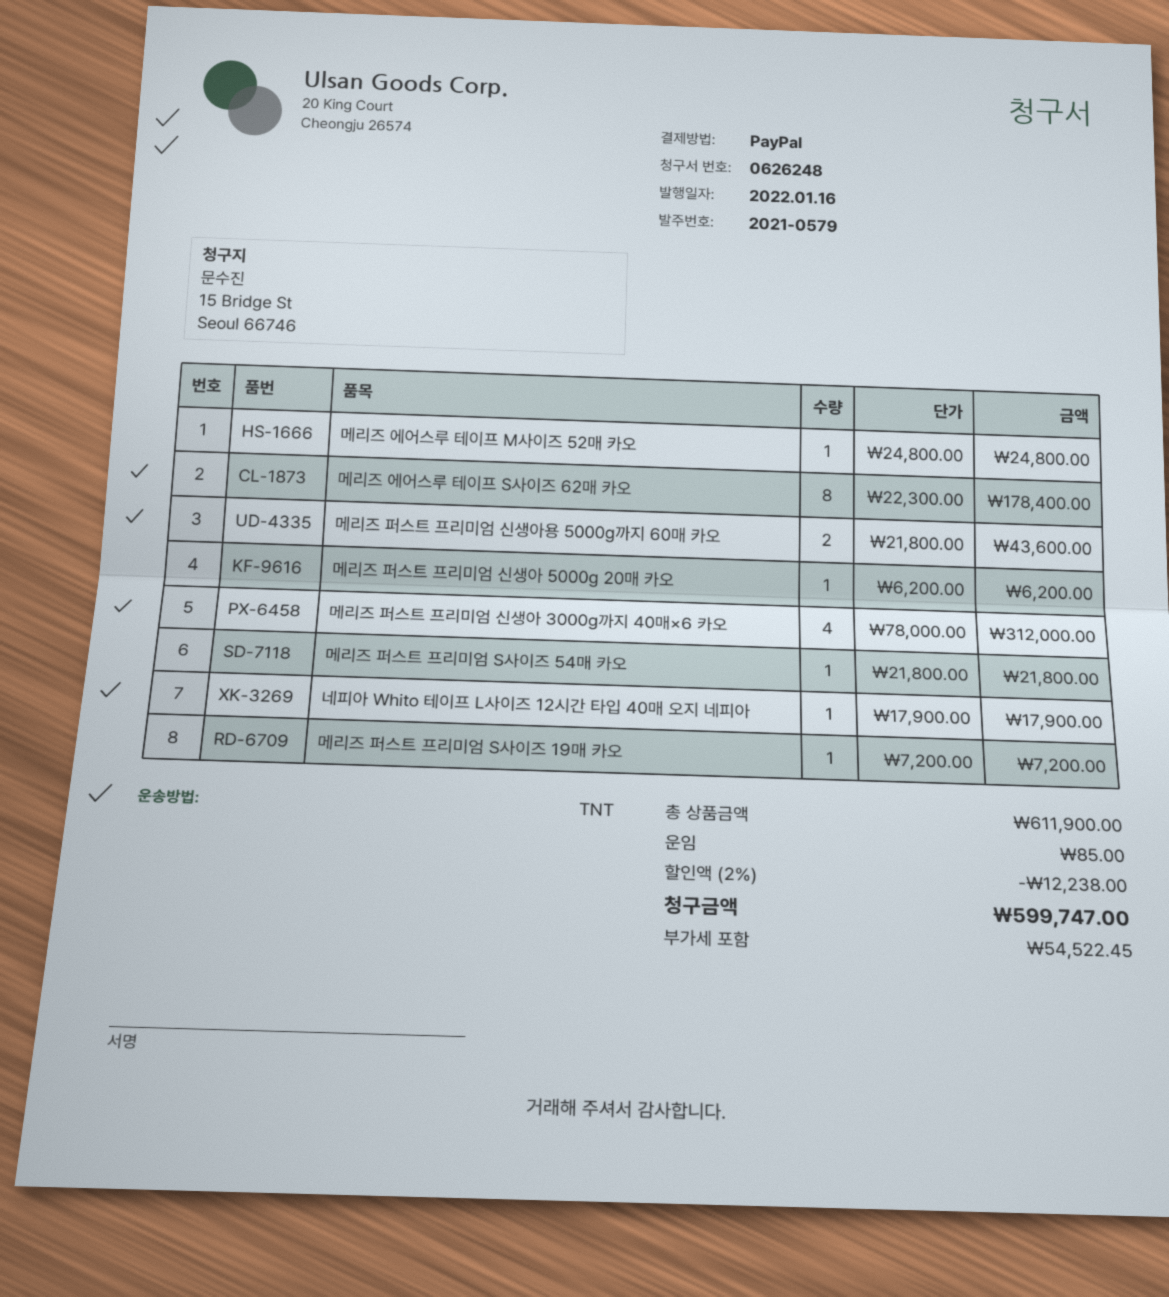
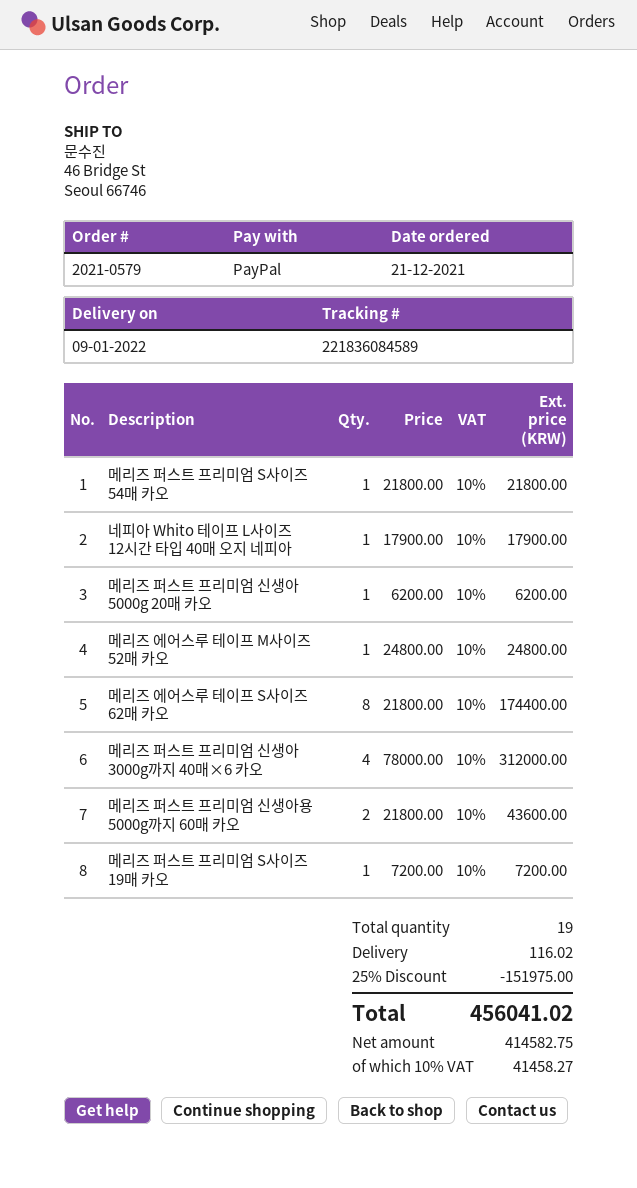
메리즈 에어스루 테이프 S사이즈 62매 카오: 8 x 22300.00 = 178400.00 -> 8 x 21800.00 = 174400.00
discount: 2% = 12238.00 -> 25% = 151975.00
shipping: 85.00 -> 116.02
tax: 54522.45 -> 41458.27
total: 599747.00 -> 456041.02

